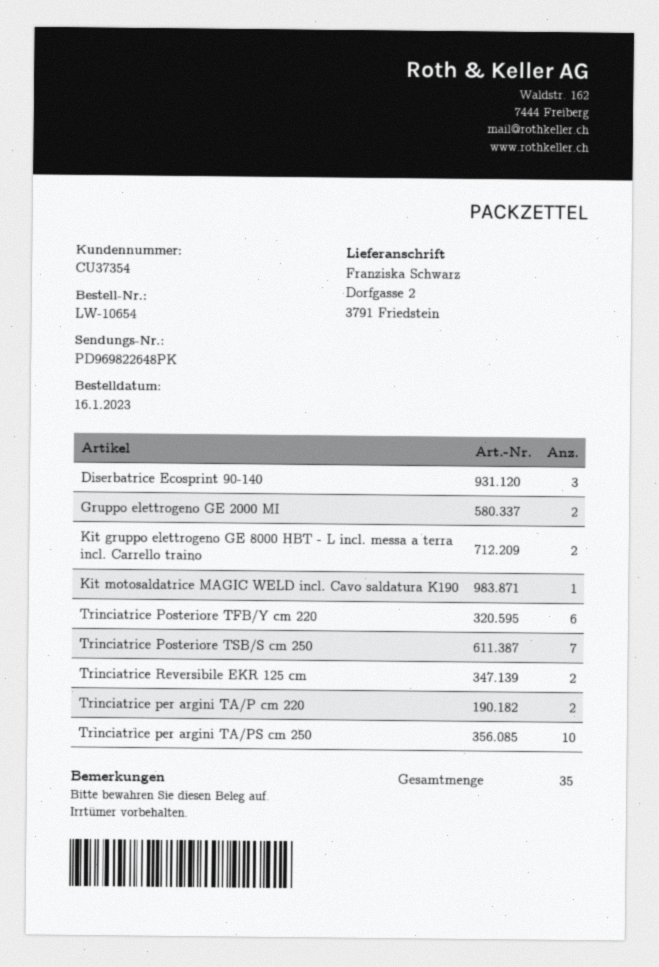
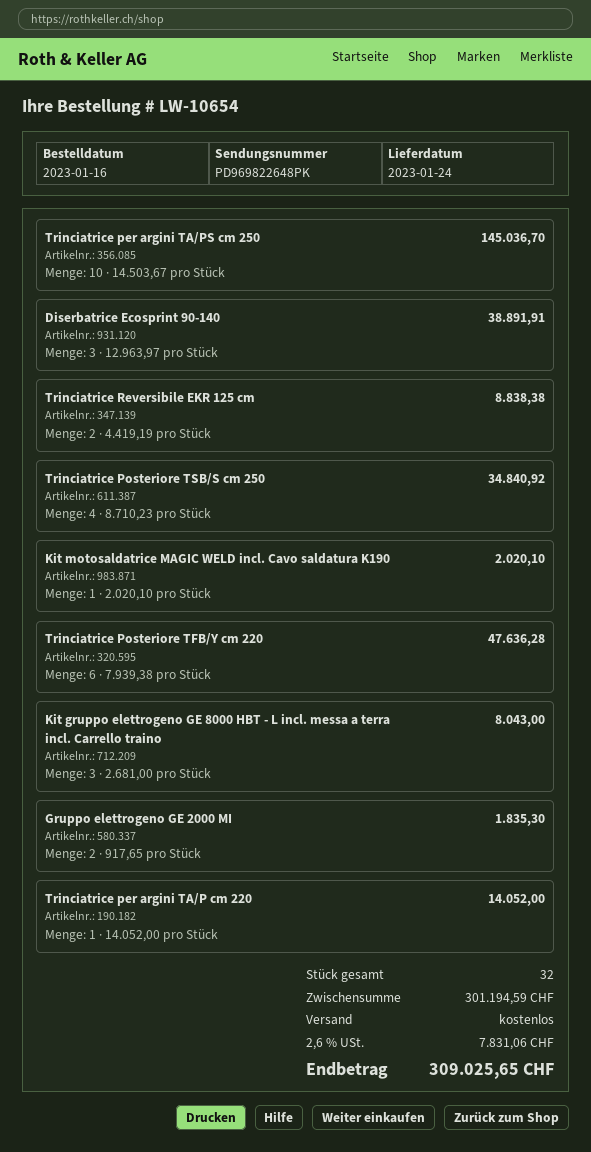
Kit gruppo elettrogeno GE 8000 HBT - L incl. messa a terra incl. Carrello traino: 2 -> 3
Trinciatrice Posteriore TSB/S cm 250: 7 -> 4
Trinciatrice per argini TA/P cm 220: 2 -> 1
total quantity: 35 -> 32

